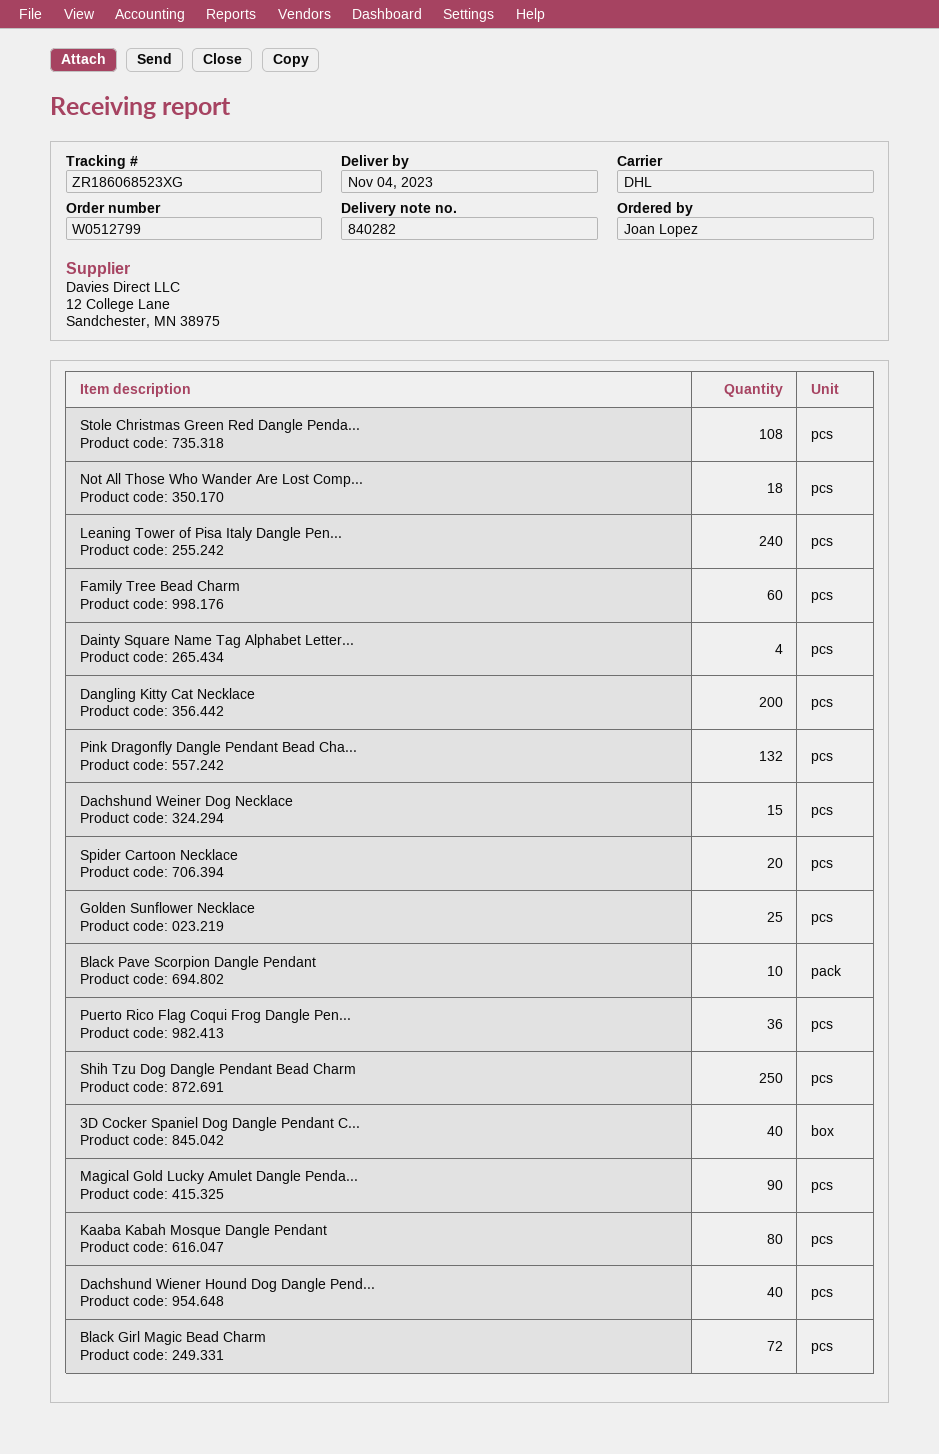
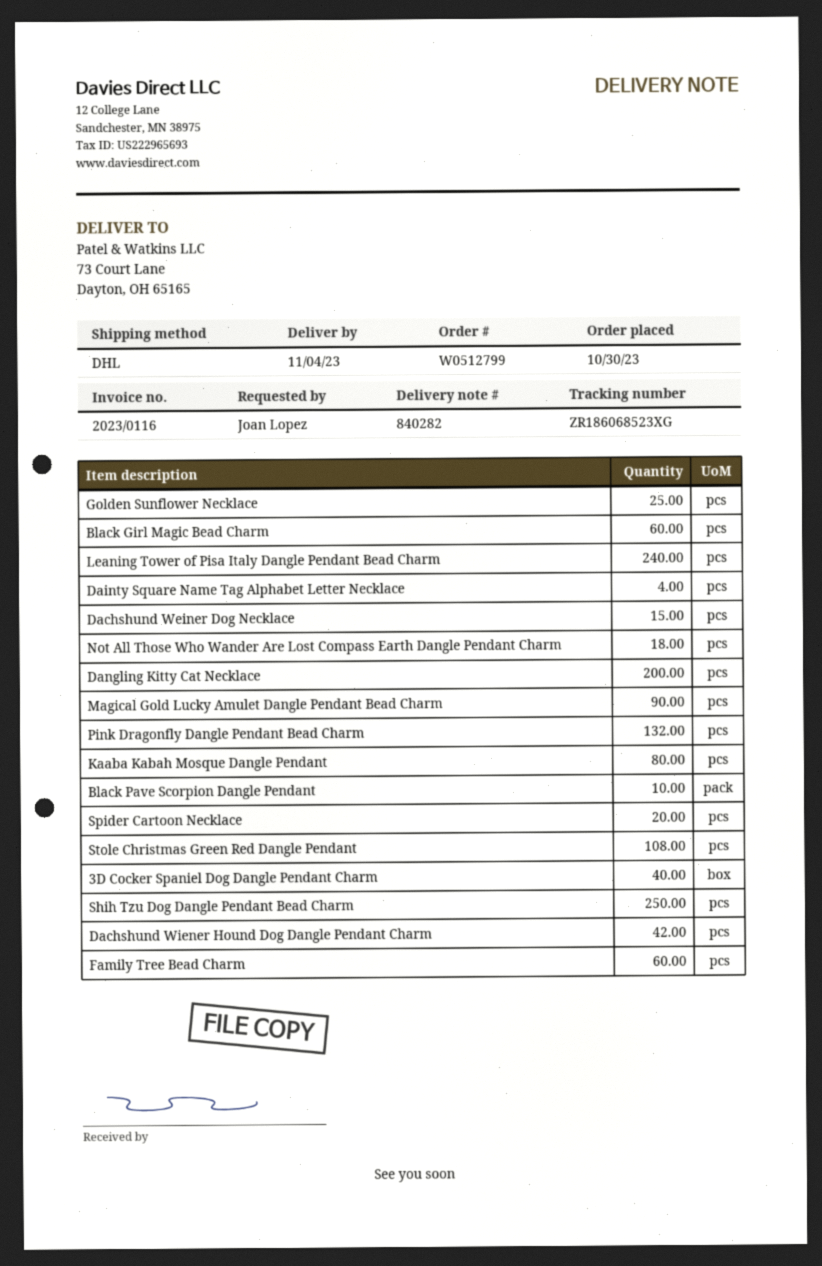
Puerto Rico Flag Coqui Frog Dangle Pen...: 36 -> none
Dachshund Wiener Hound Dog Dangle Pend...: 40 -> 42
Black Girl Magic Bead Charm: 72 -> 60

